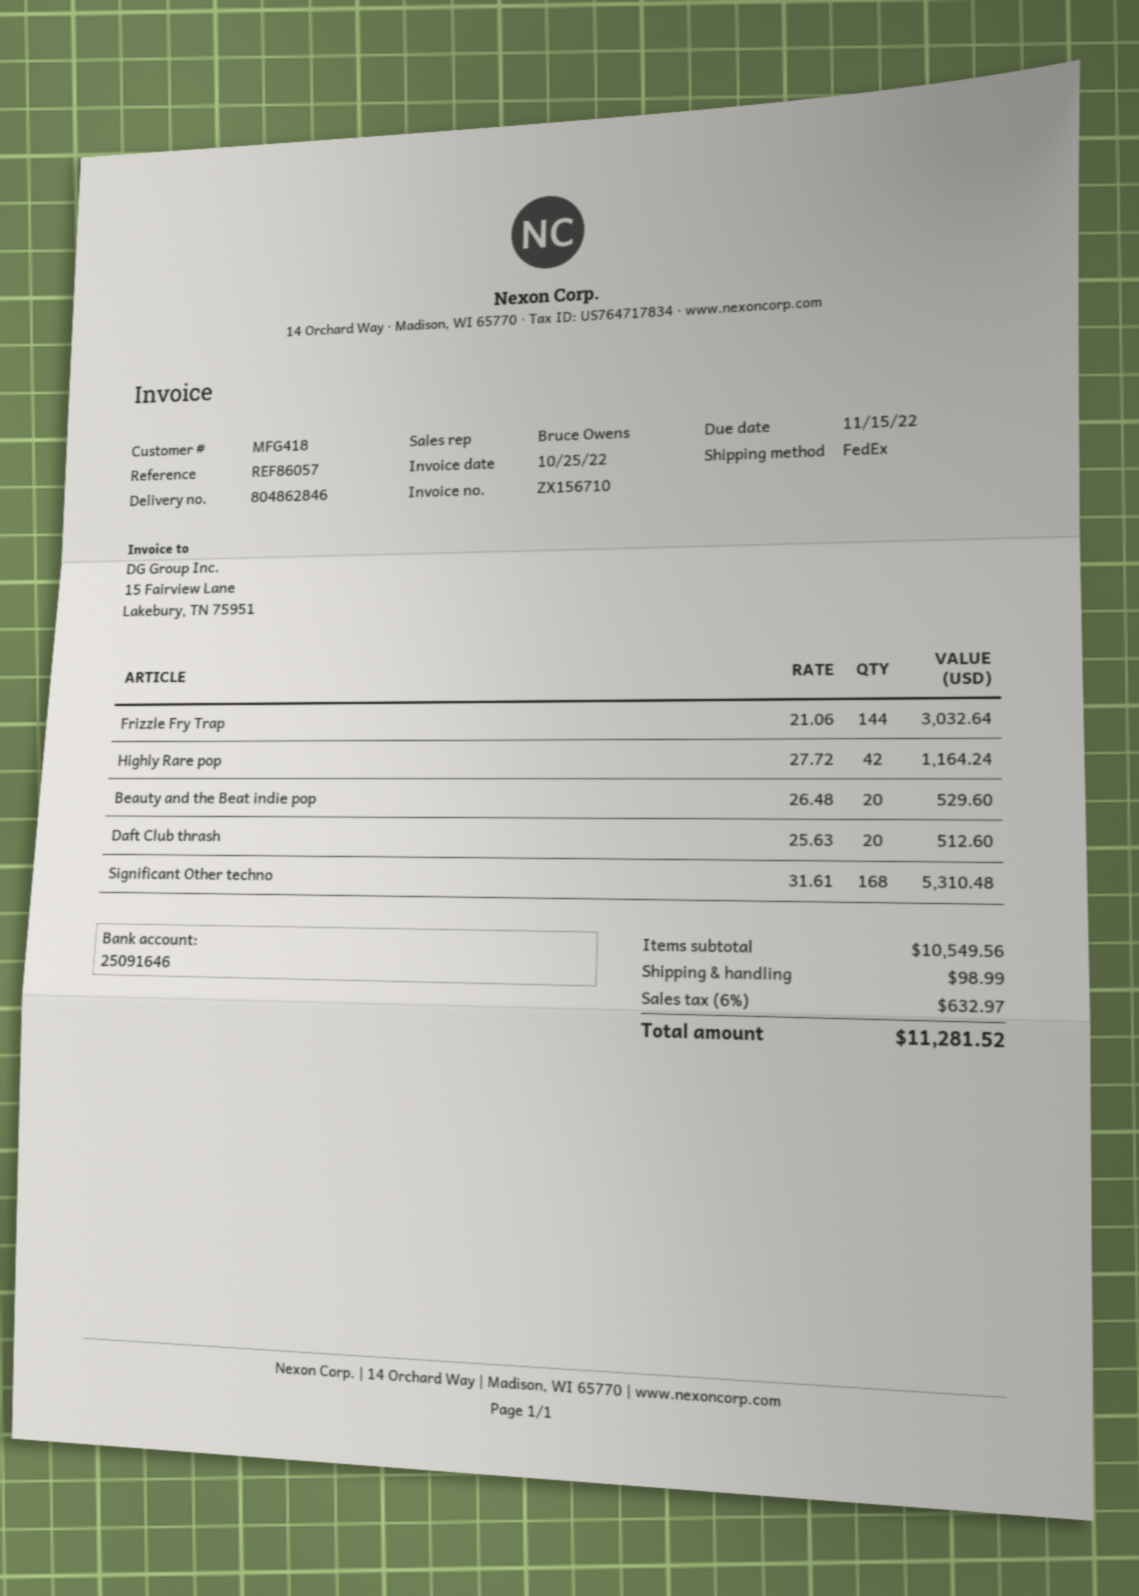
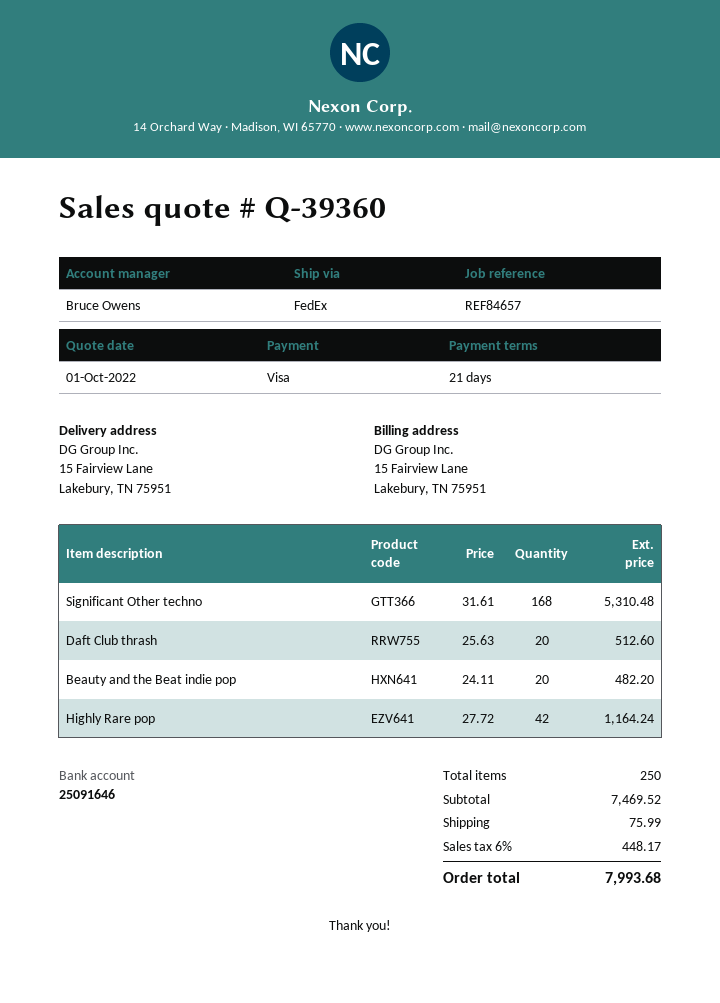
reference: REF86057 -> REF84657
Frizzle Fry Trap: 144 x 21.06 = 3032.64 -> none
Beauty and the Beat indie pop: 20 x 26.48 = 529.60 -> 20 x 24.11 = 482.20
subtotal: 10549.56 -> 7469.52
shipping: 98.99 -> 75.99
tax: 6% = 632.97 -> 6% = 448.17
total: 11281.52 -> 7993.68

